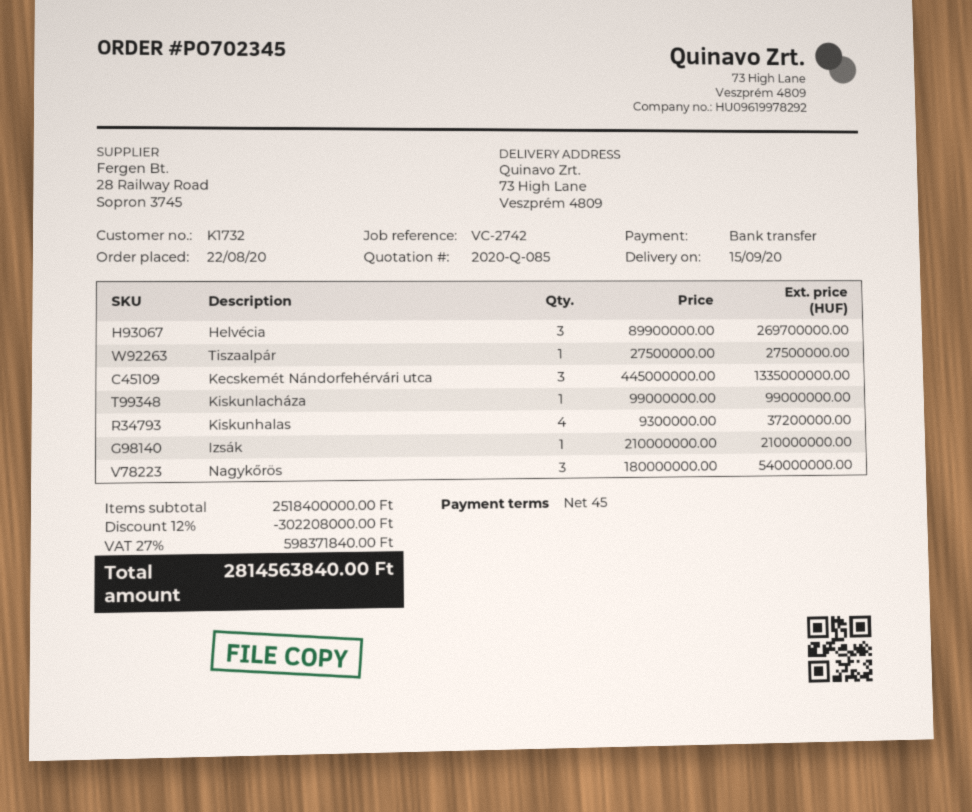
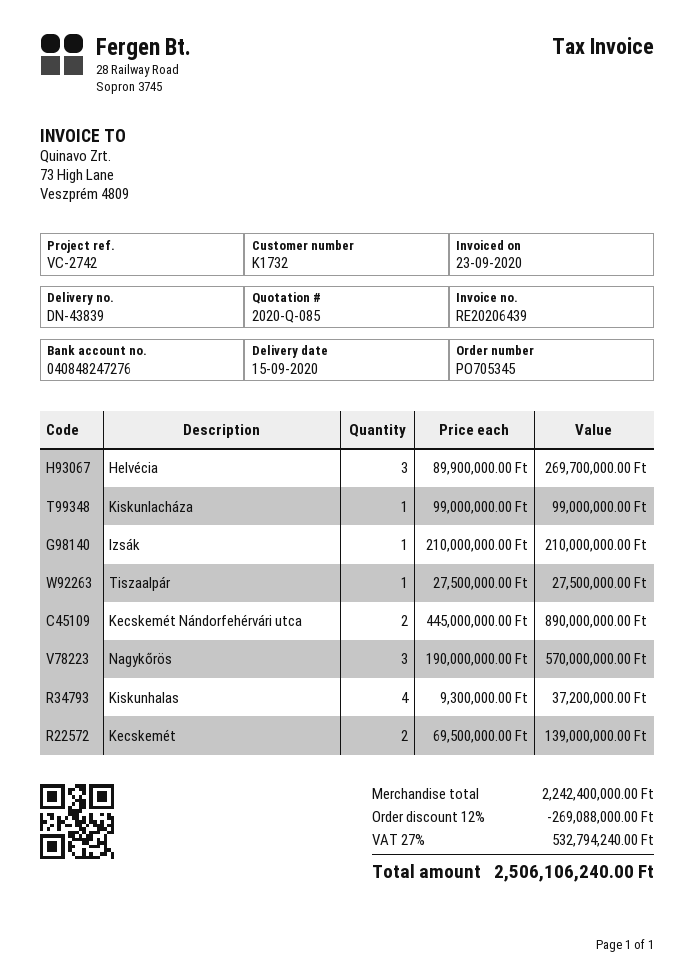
order number: PO702345 -> PO705345
Kecskemét Nándorfehérvári utca: 3 x 445000000.00 = 1335000000.00 -> 2 x 445000000.00 = 890000000.00
Nagykőrös: 3 x 180000000.00 = 540000000.00 -> 3 x 190000000.00 = 570000000.00
Kecskemét: none -> 2 x 69500000.00 = 139000000.00
subtotal: 2518400000.00 -> 2242400000.00
discount: 12% = 302208000.00 -> 12% = 269088000.00
tax: 27% = 598371840.00 -> 27% = 532794240.00
total: 2814563840.00 -> 2506106240.00

